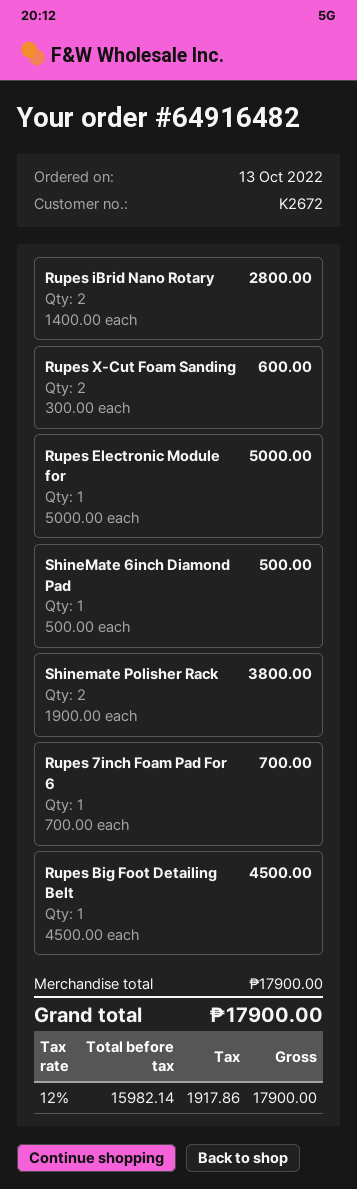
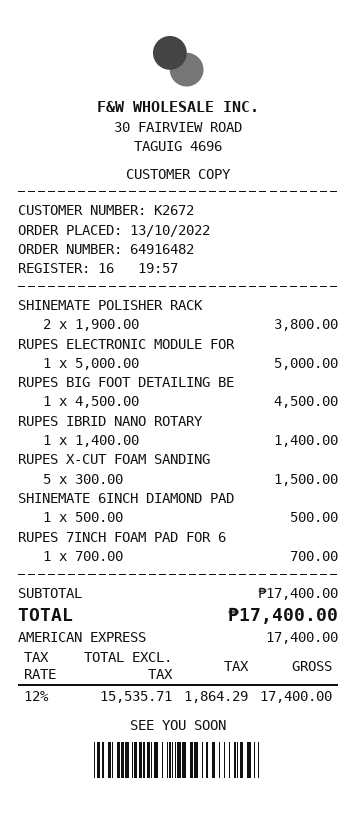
Rupes iBrid Nano Rotary: 2 x 1400.00 = 2800.00 -> 1 x 1400.00 = 1400.00
Rupes X-Cut Foam Sanding: 2 x 300.00 = 600.00 -> 5 x 300.00 = 1500.00
subtotal: 17900.00 -> 17400.00
net: 15982.14 -> 15535.71
tax: 12% = 1917.86 -> 12% = 1864.29
total: 17900.00 -> 17400.00

